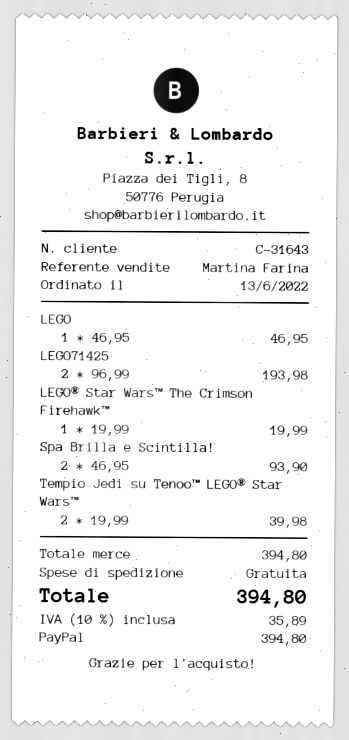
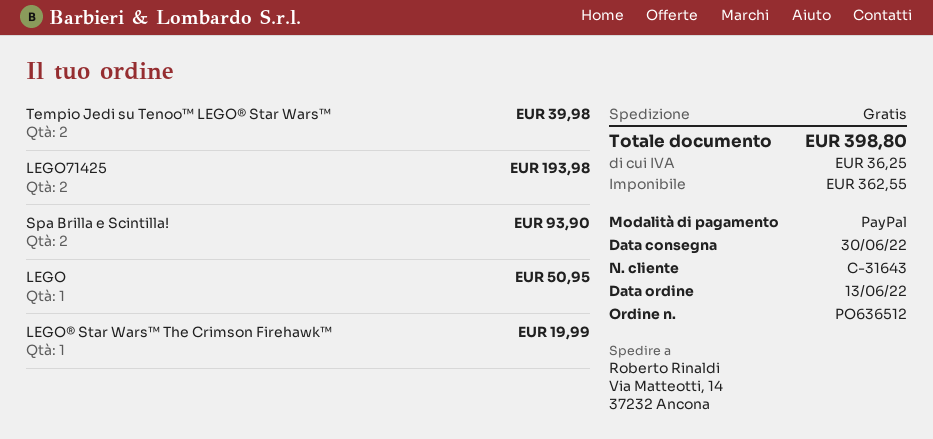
LEGO: 1 for 46.95 -> 1 for 50.95
tax: 35.89 -> 36.25
total: 394.80 -> 398.80

